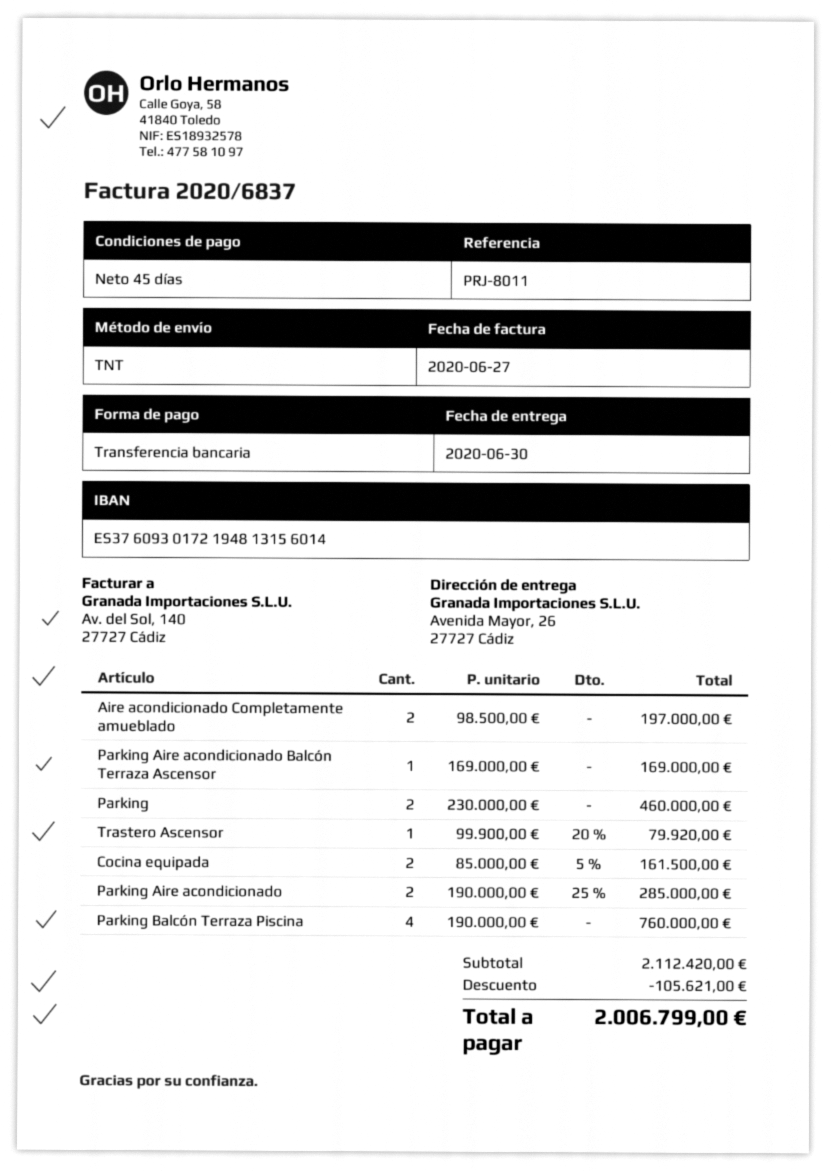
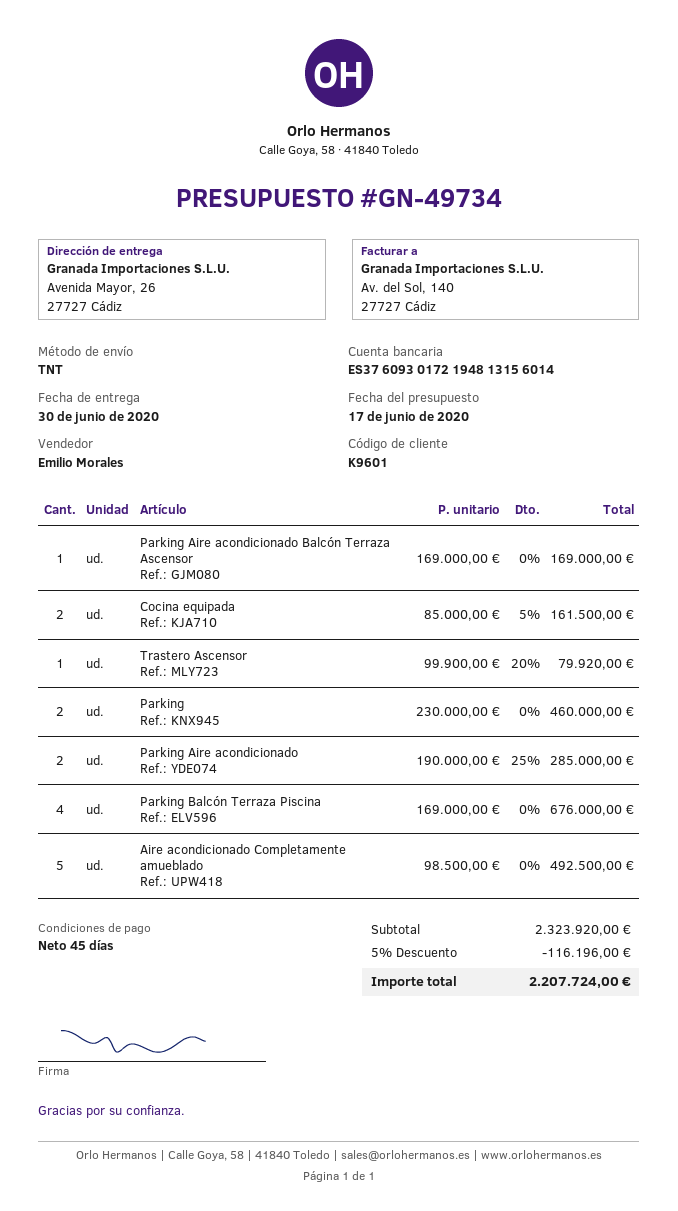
Aire acondicionado Completamente amueblado: 2 x 98500.00 = 197000.00 -> 5 x 98500.00 = 492500.00
Parking Balcón Terraza Piscina: 4 x 190000.00 = 760000.00 -> 4 x 169000.00 = 676000.00
subtotal: 2112420.00 -> 2323920.00
discount: 105621.00 -> 116196.00
total: 2006799.00 -> 2207724.00

